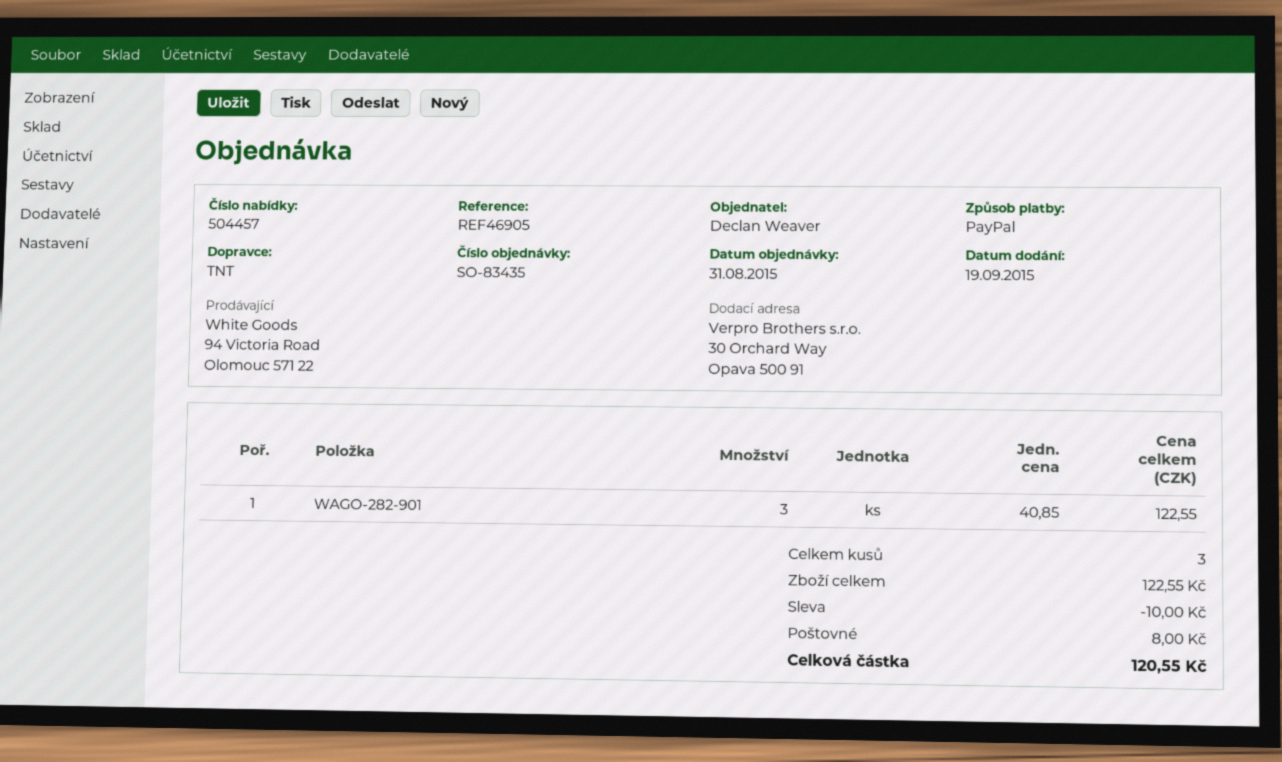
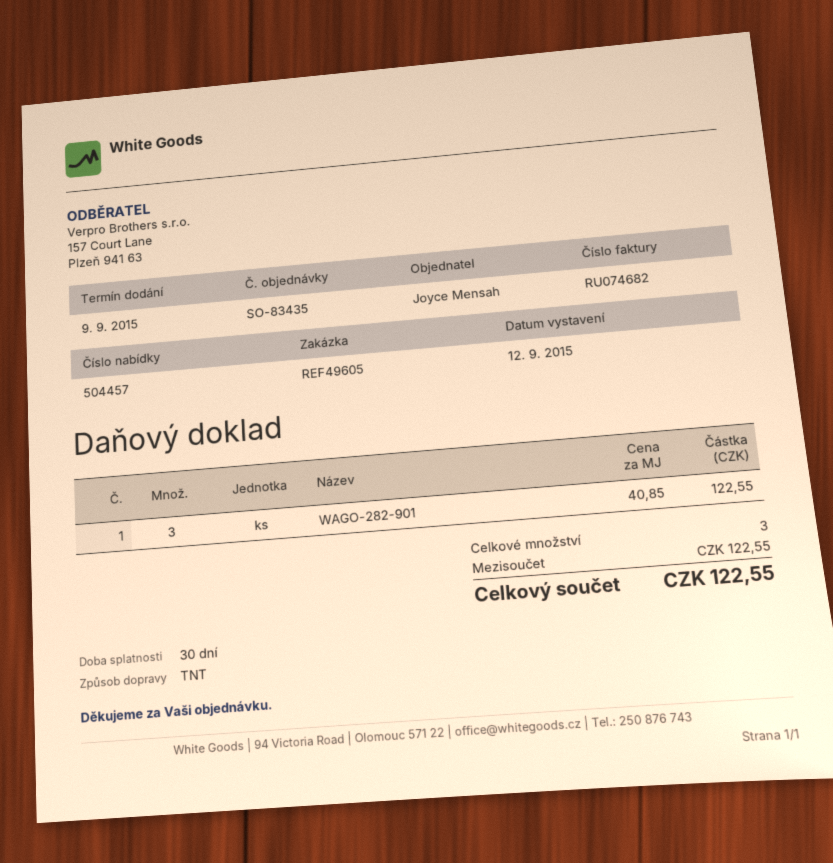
delivery date: 2015-09-19 -> 2015-09-09
reference: REF46905 -> REF49605
ordered by: Declan Weaver -> Joyce Mensah
discount: 10.00 -> none
shipping: 8.00 -> none
total: 120.55 -> 122.55

